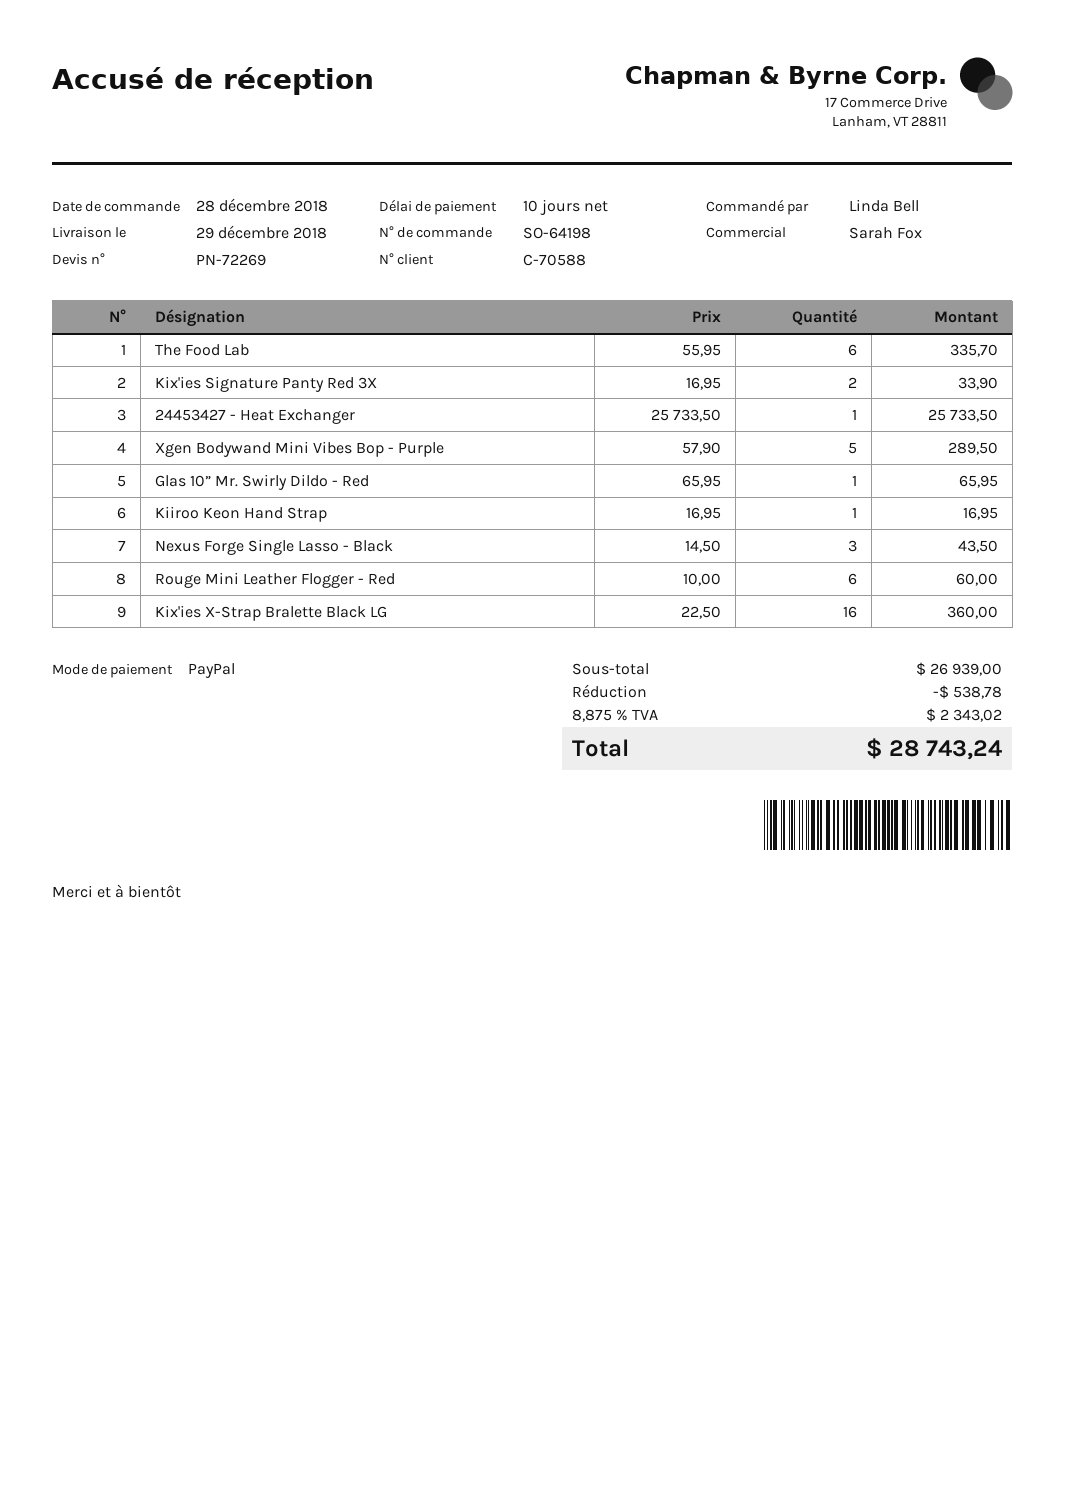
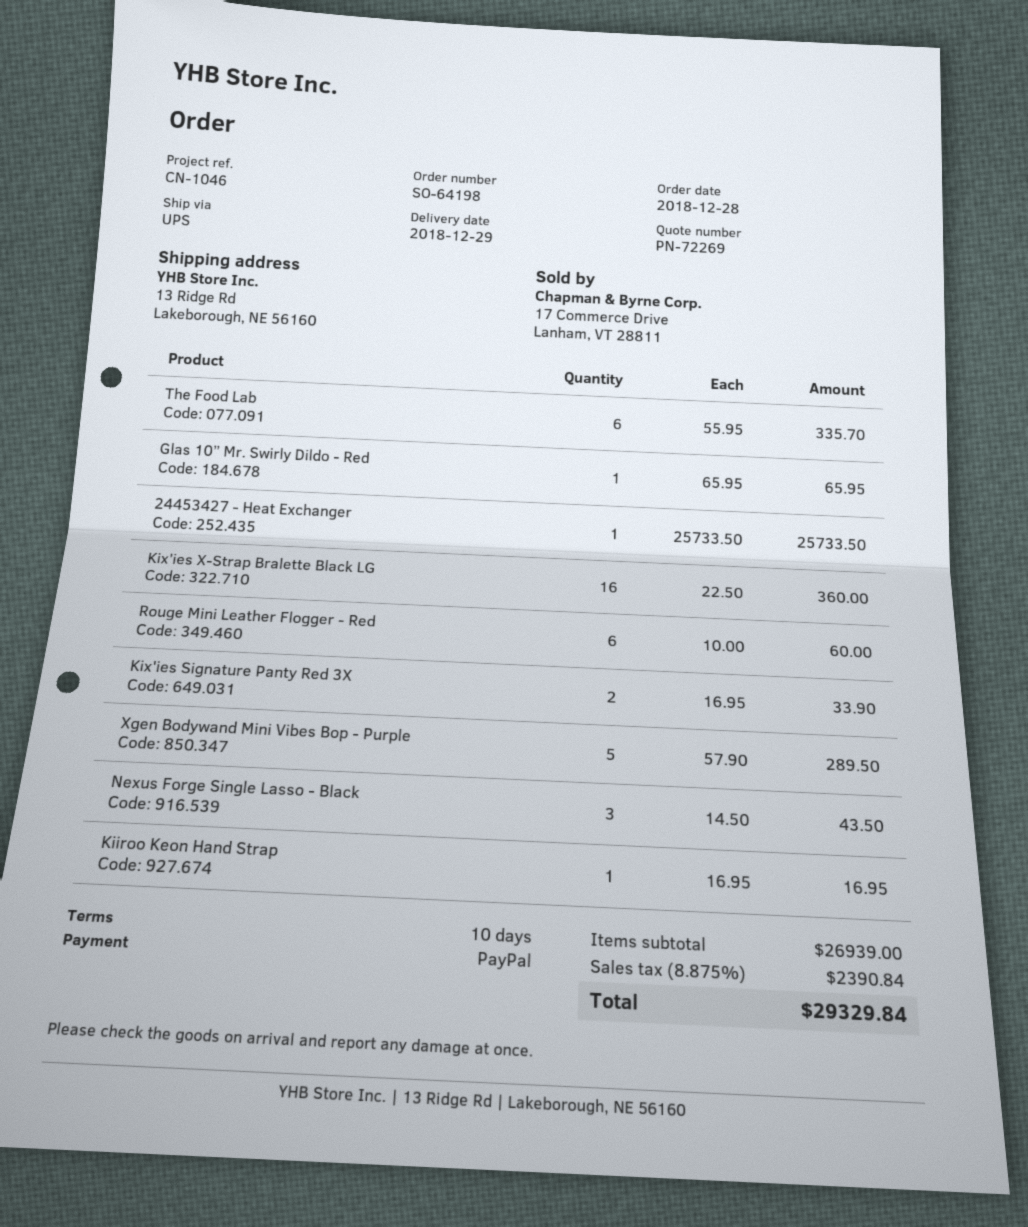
discount: 538.78 -> none
tax: 8.875% = 2343.02 -> 8.875% = 2390.84
total: 28743.24 -> 29329.84

